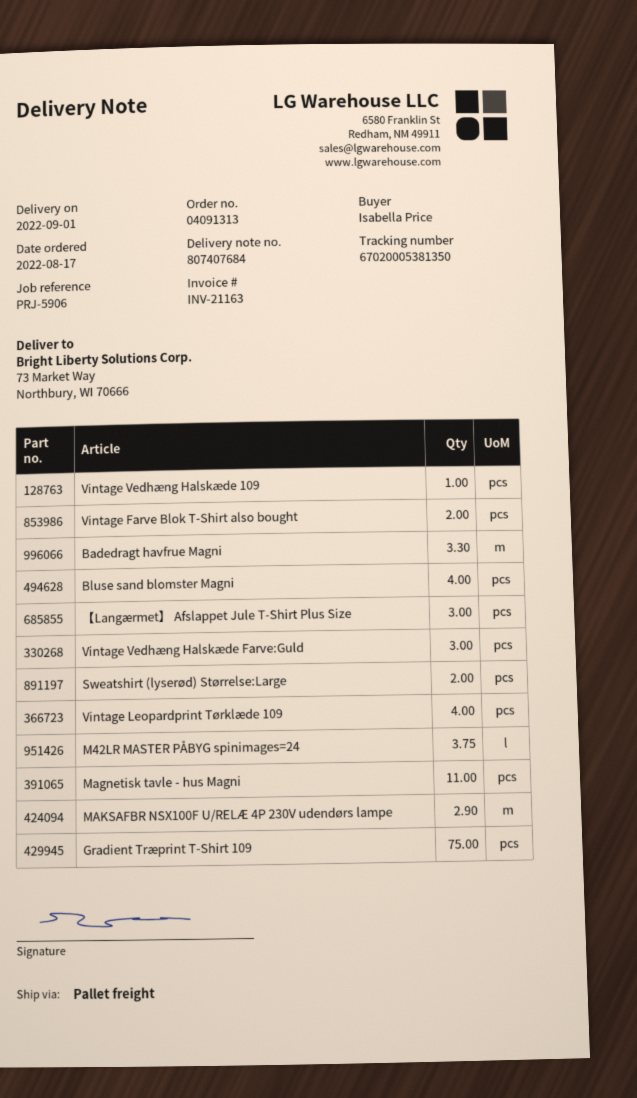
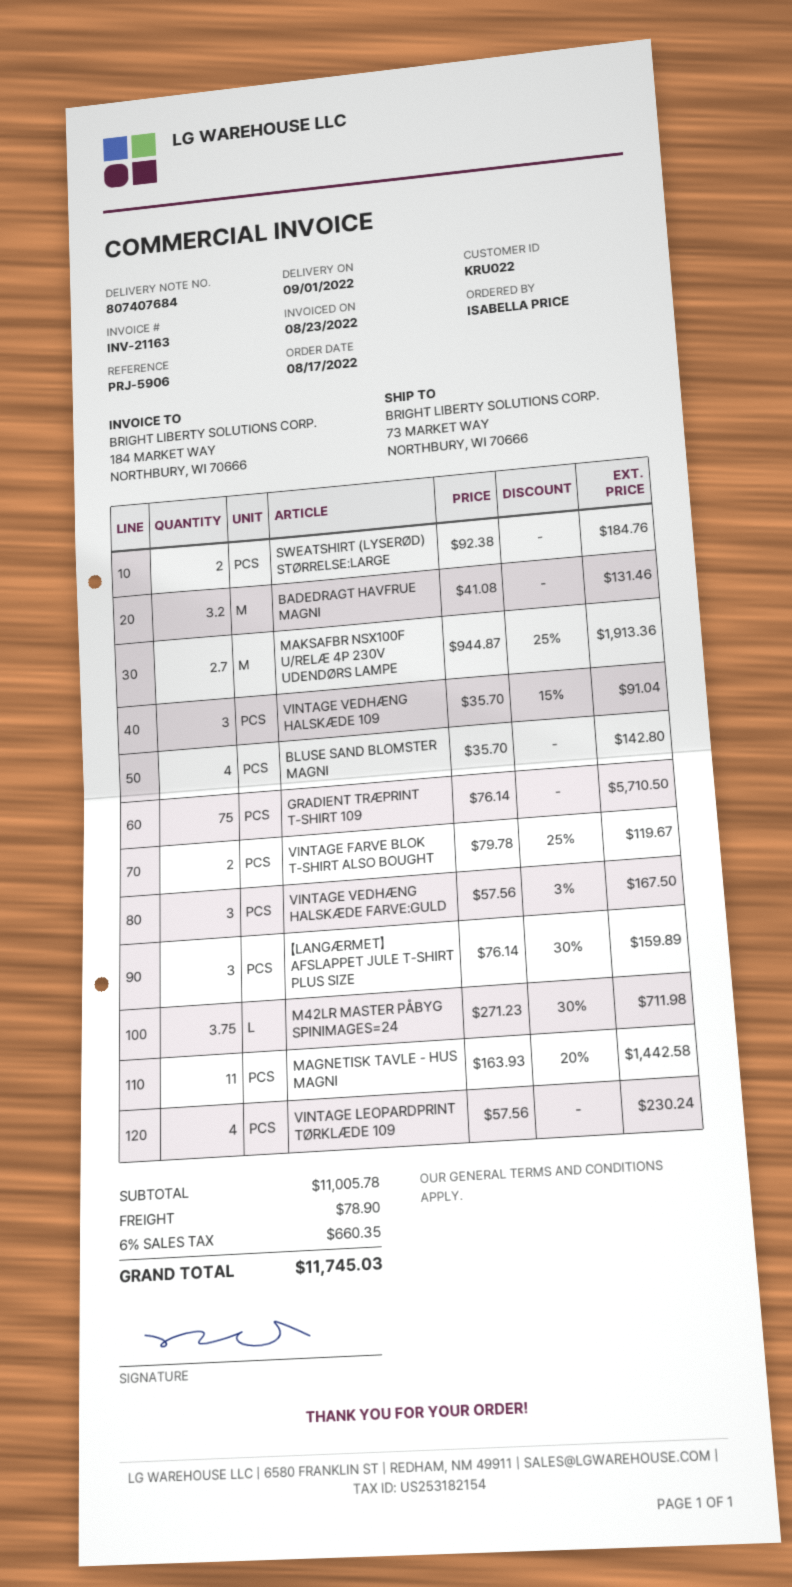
Vintage Vedhæng Halskæde 109: 1 -> 3
Badedragt havfrue Magni: 3.3 -> 3.2
MAKSAFBR NSX100F U/RELÆ 4P 230V udendørs lampe: 2.9 -> 2.7

